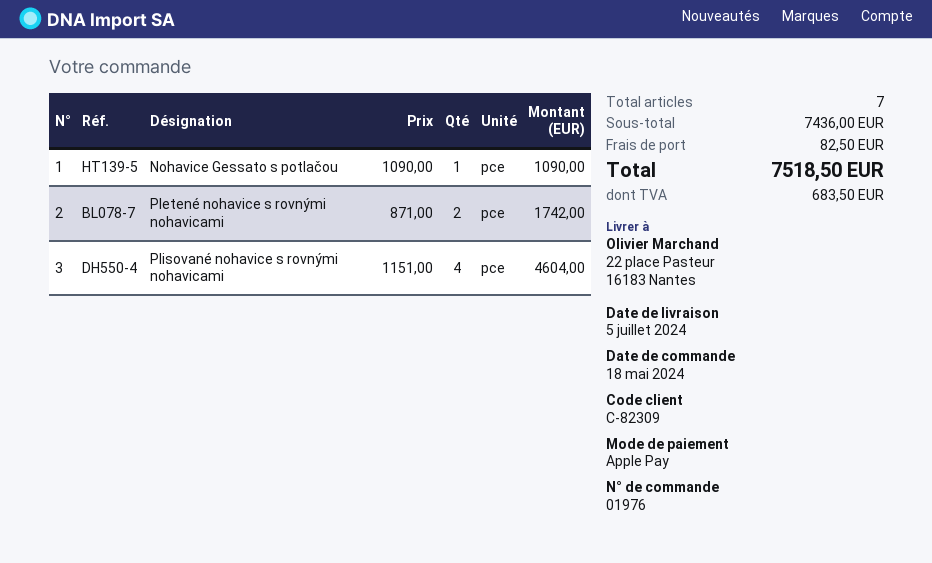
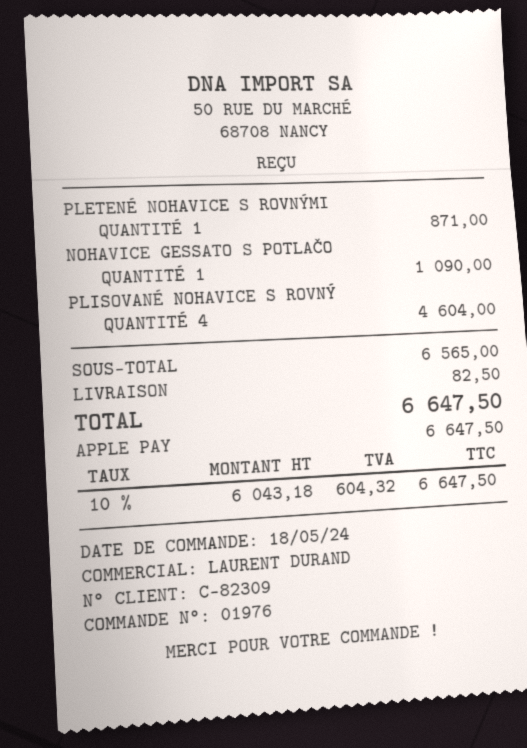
Pletené nohavice s rovnými nohavicami: 2 for 1742.00 -> 1 for 871.00
subtotal: 7436.00 -> 6565.00
tax: 683.50 -> 604.32
total: 7518.50 -> 6647.50

